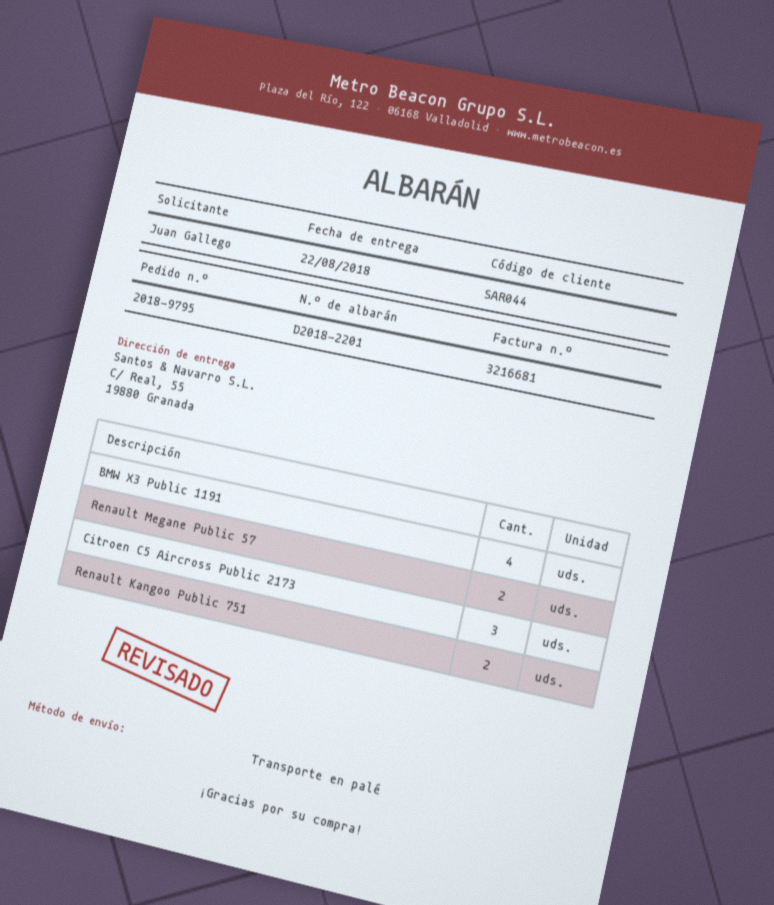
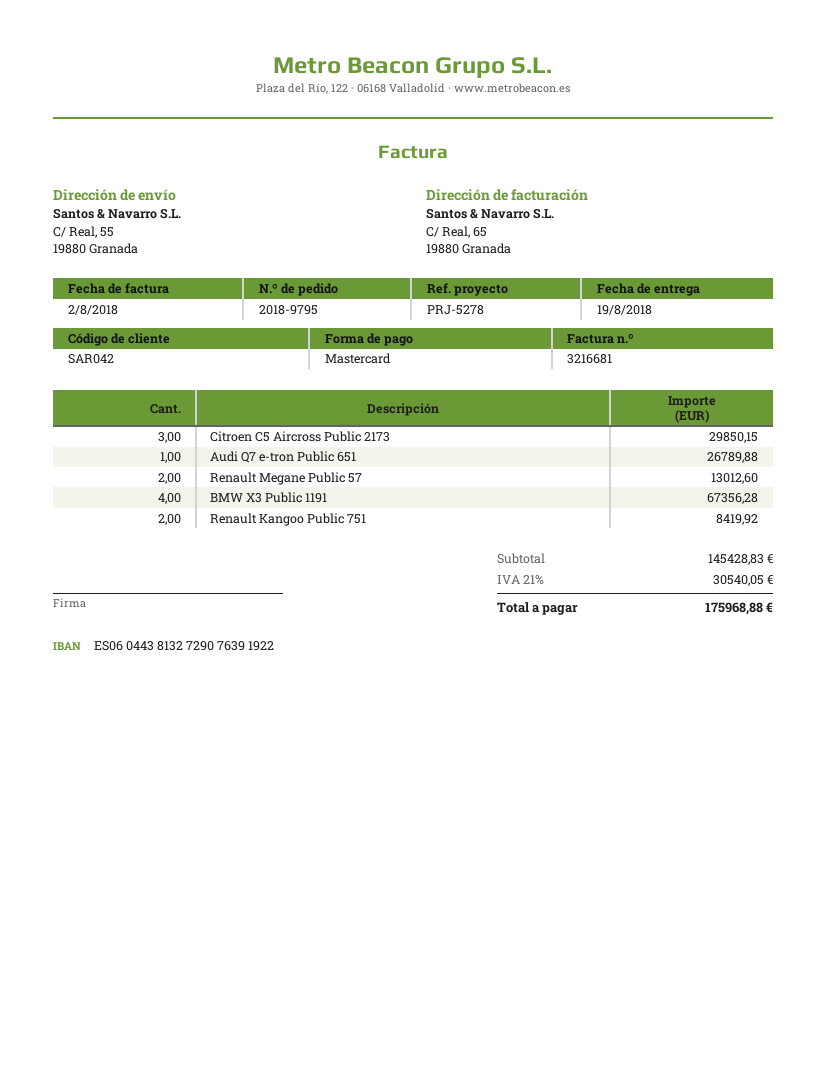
delivery date: 2018-08-22 -> 2018-08-19
customer number: SAR044 -> SAR042
Audi Q7 e-tron Public 651: none -> 1

